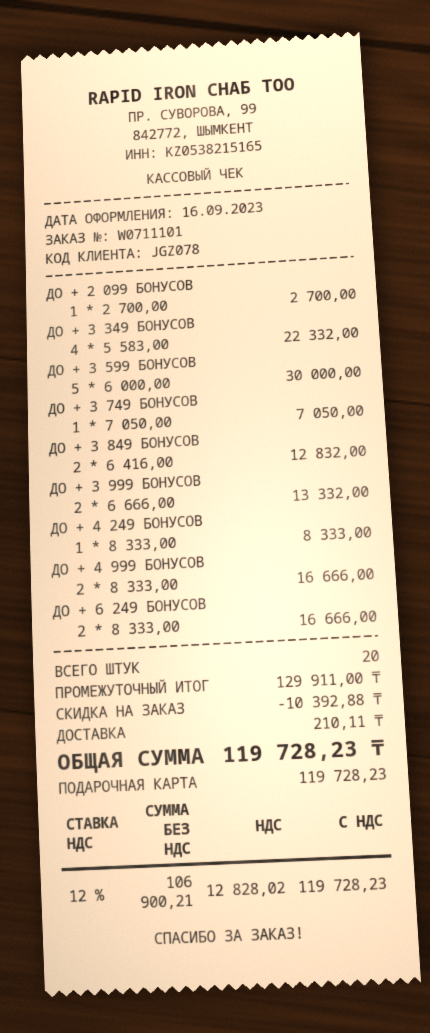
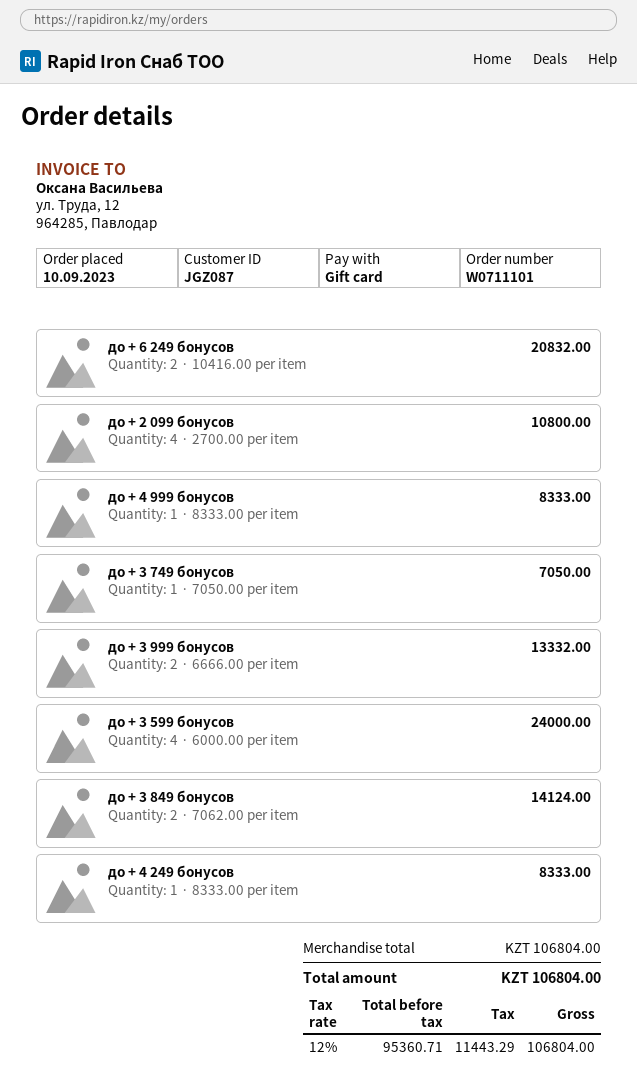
order date: 2023-09-16 -> 2023-09-10
customer number: JGZ078 -> JGZ087
ДО + 2 099 БОНУСОВ: 1 x 2700.00 = 2700.00 -> 4 x 2700.00 = 10800.00
ДО + 3 349 БОНУСОВ: 4 x 5583.00 = 22332.00 -> none
ДО + 3 599 БОНУСОВ: 5 x 6000.00 = 30000.00 -> 4 x 6000.00 = 24000.00
ДО + 3 849 БОНУСОВ: 2 x 6416.00 = 12832.00 -> 2 x 7062.00 = 14124.00
ДО + 4 999 БОНУСОВ: 2 x 8333.00 = 16666.00 -> 1 x 8333.00 = 8333.00
ДО + 6 249 БОНУСОВ: 2 x 8333.00 = 16666.00 -> 2 x 10416.00 = 20832.00
subtotal: 129911.00 -> 106804.00
discount: 10392.88 -> none
shipping: 210.11 -> none
net: 106900.21 -> 95360.71
tax: 12% = 12828.02 -> 12% = 11443.29
total: 119728.23 -> 106804.00

